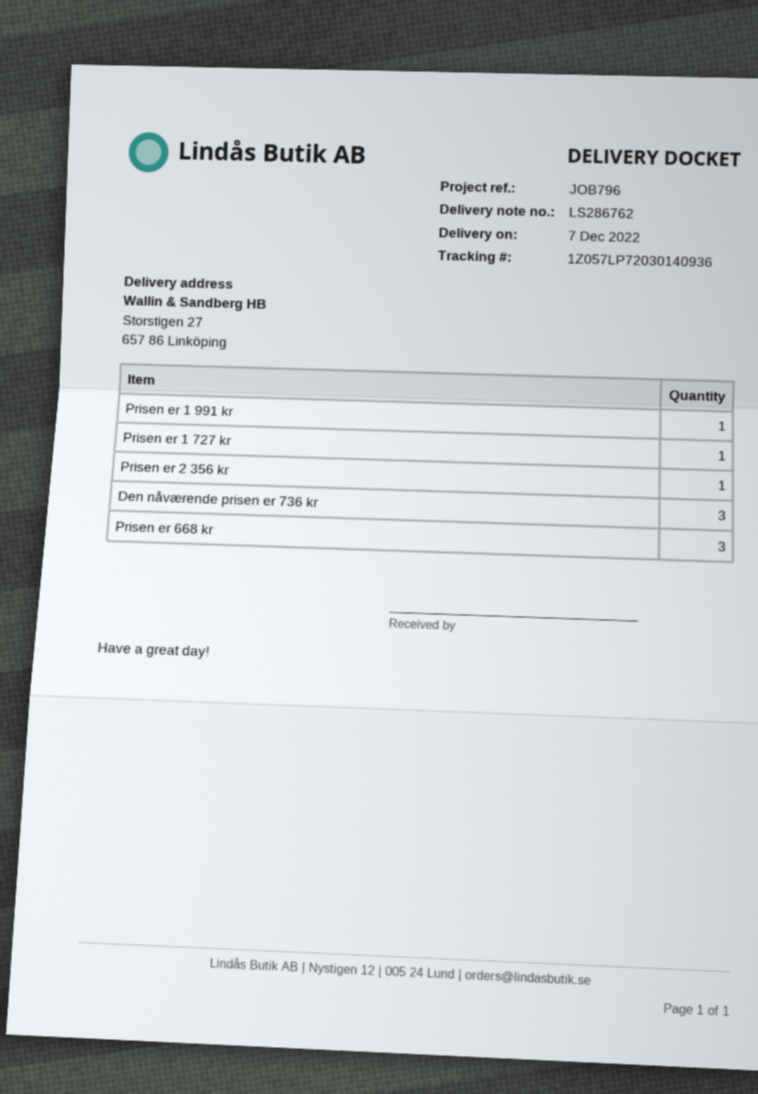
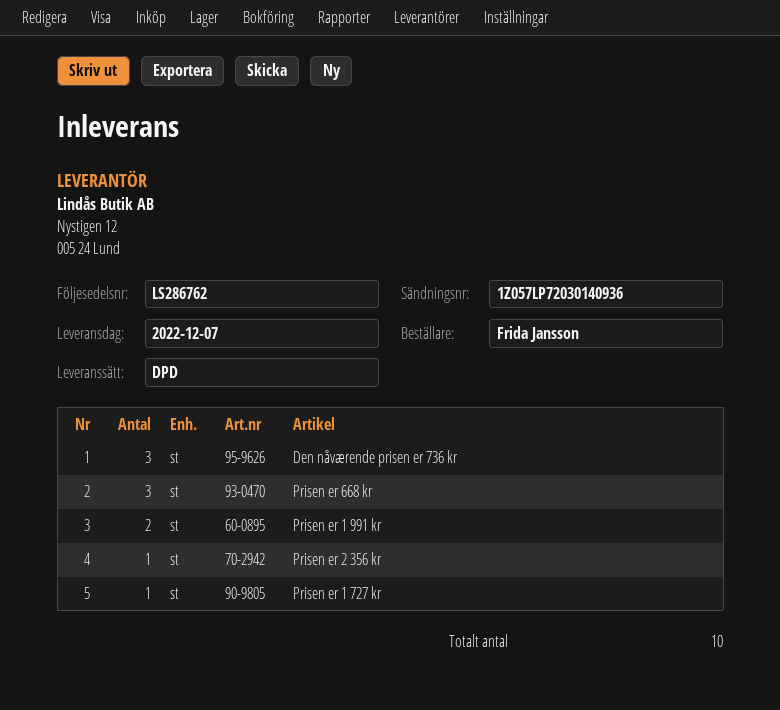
Prisen er 1 991 kr: 1 -> 2

